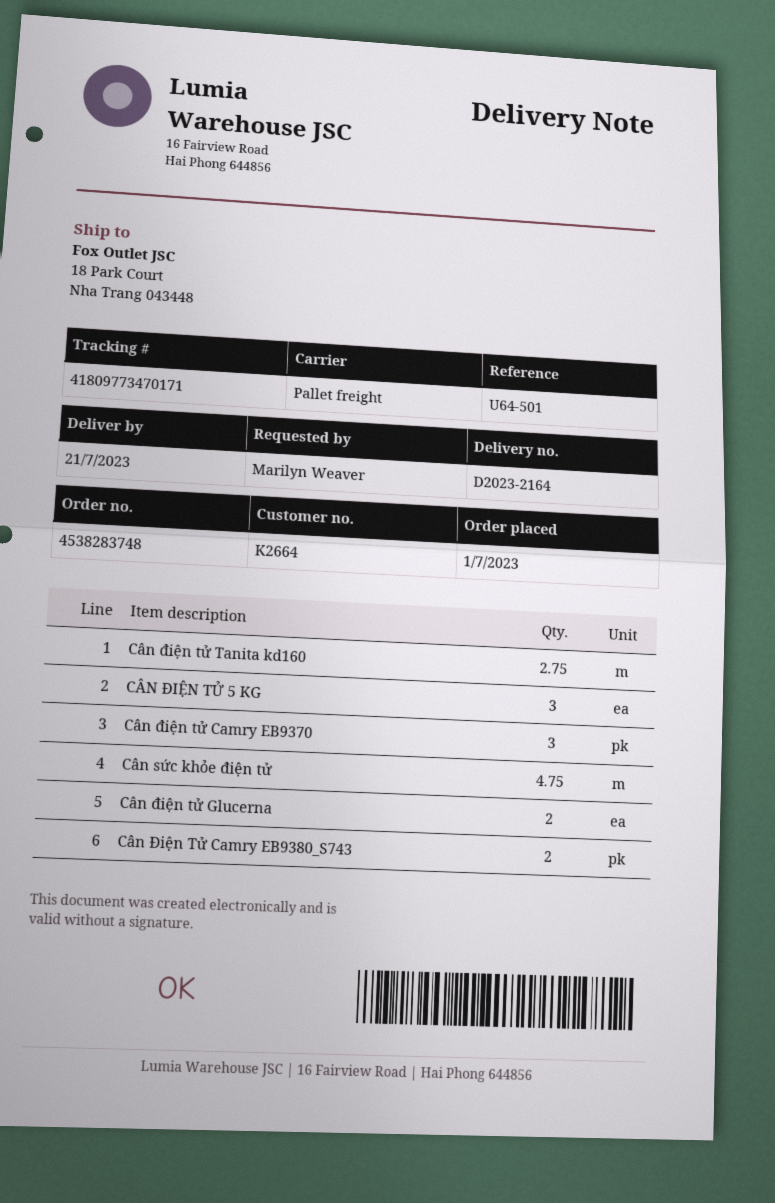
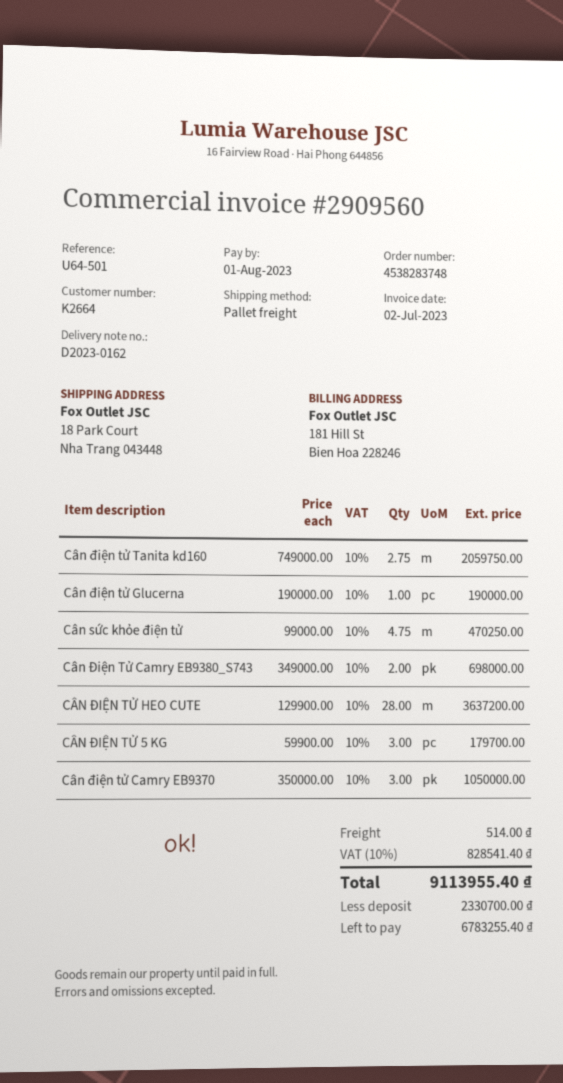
delivery note number: D2023-2164 -> D2023-0162
Cân điện tử Glucerna: 2 -> 1
CÂN ĐIỆN TỬ HEO CUTE: none -> 28

